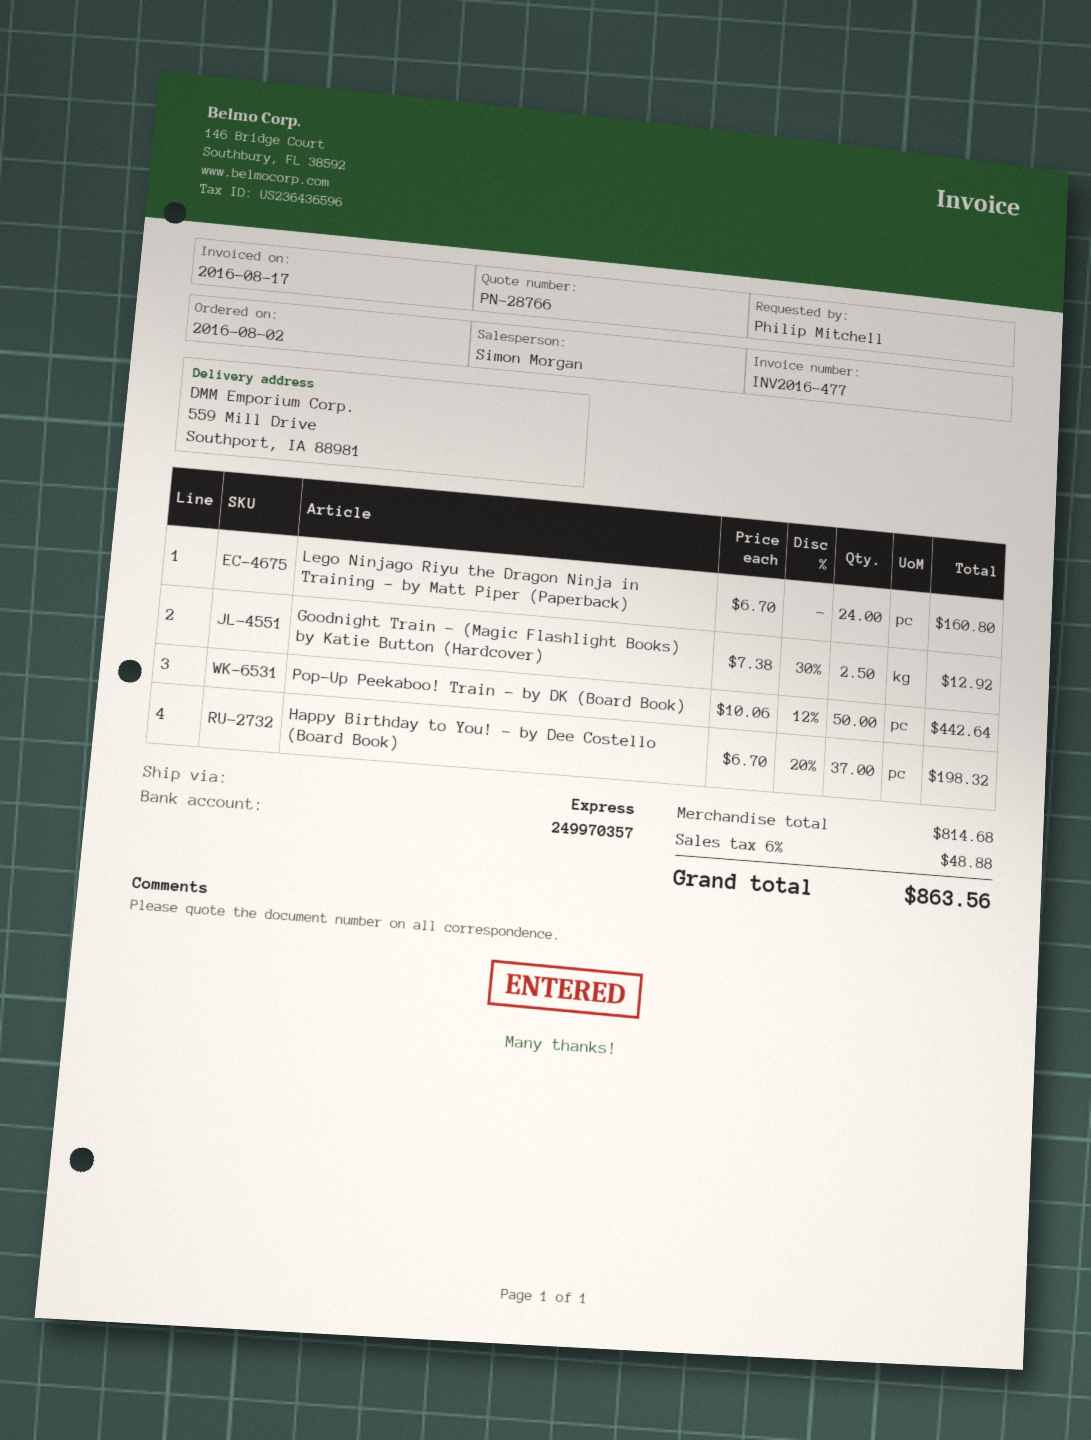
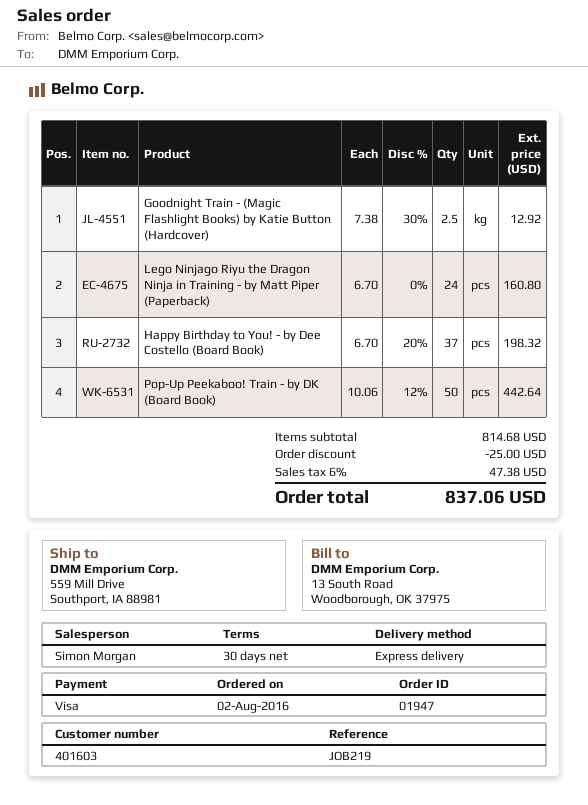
discount: none -> 25.00
tax: 6% = 48.88 -> 6% = 47.38
total: 863.56 -> 837.06

